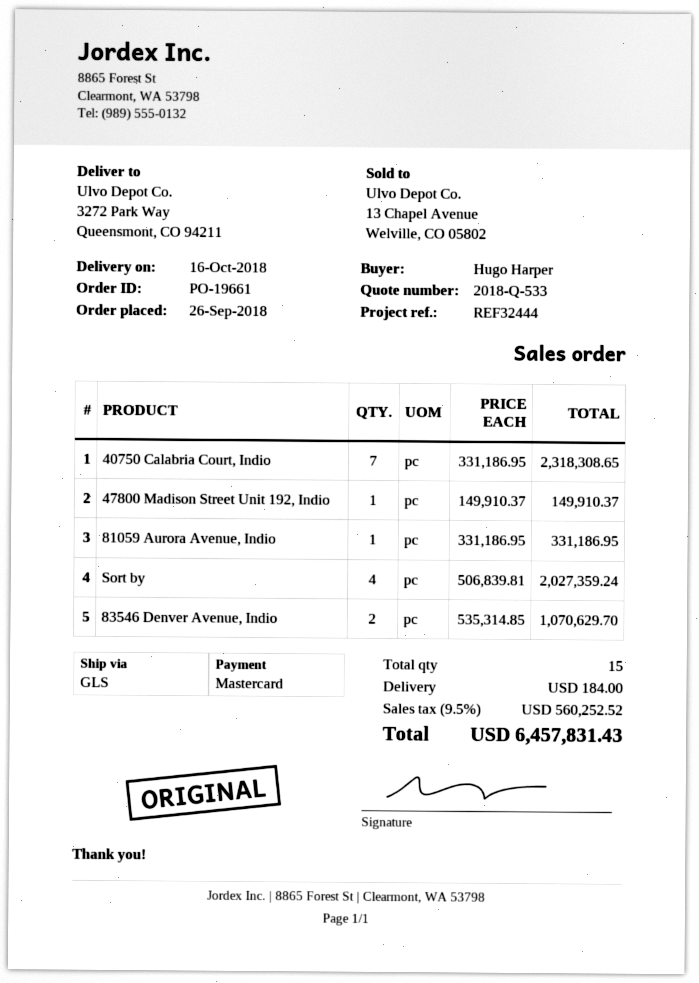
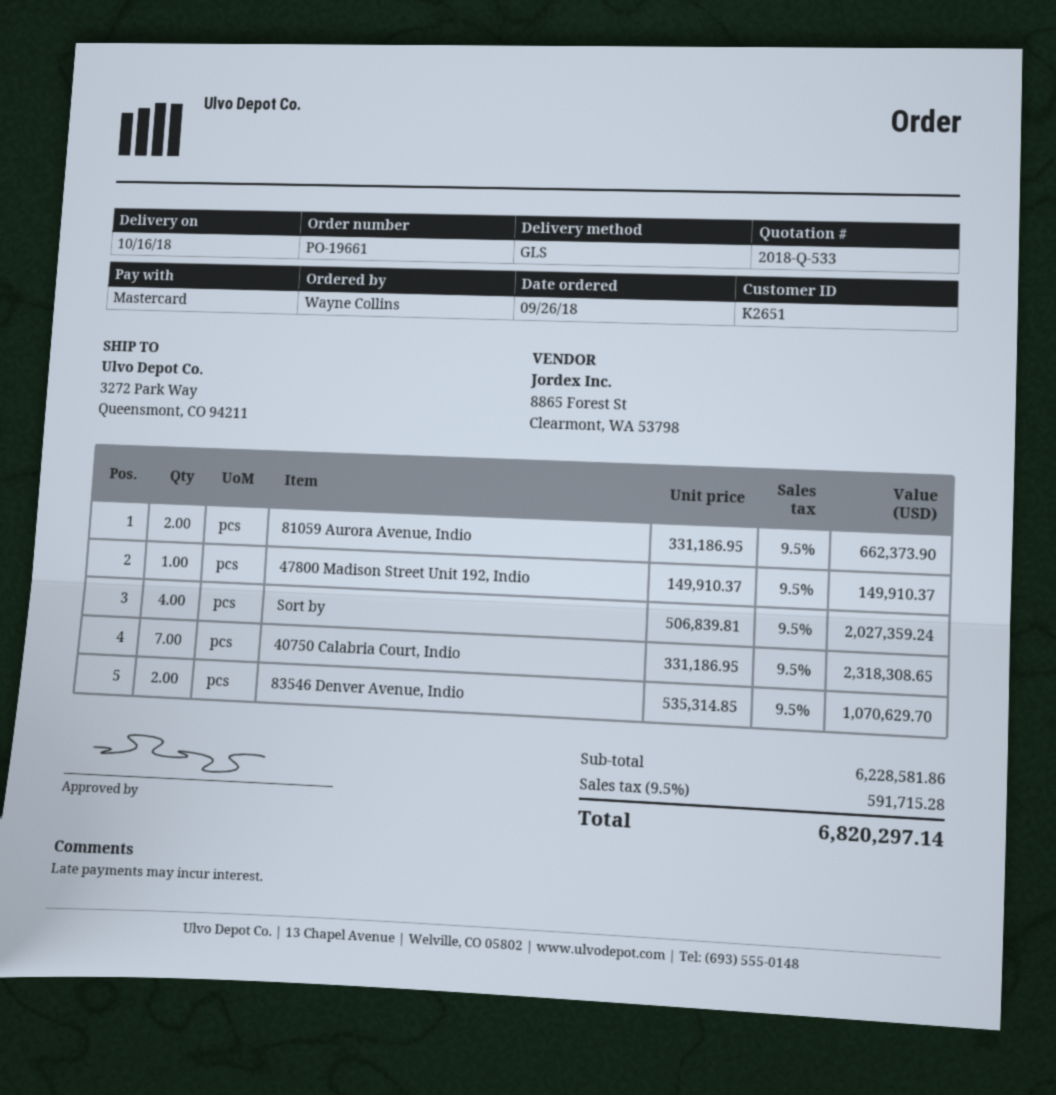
ordered by: Hugo Harper -> Wayne Collins
81059 Aurora Avenue, Indio: 1 x 331186.95 = 331186.95 -> 2 x 331186.95 = 662373.90
shipping: 184.00 -> none
tax: 9.5% = 560252.52 -> 9.5% = 591715.28
total: 6457831.43 -> 6820297.14

